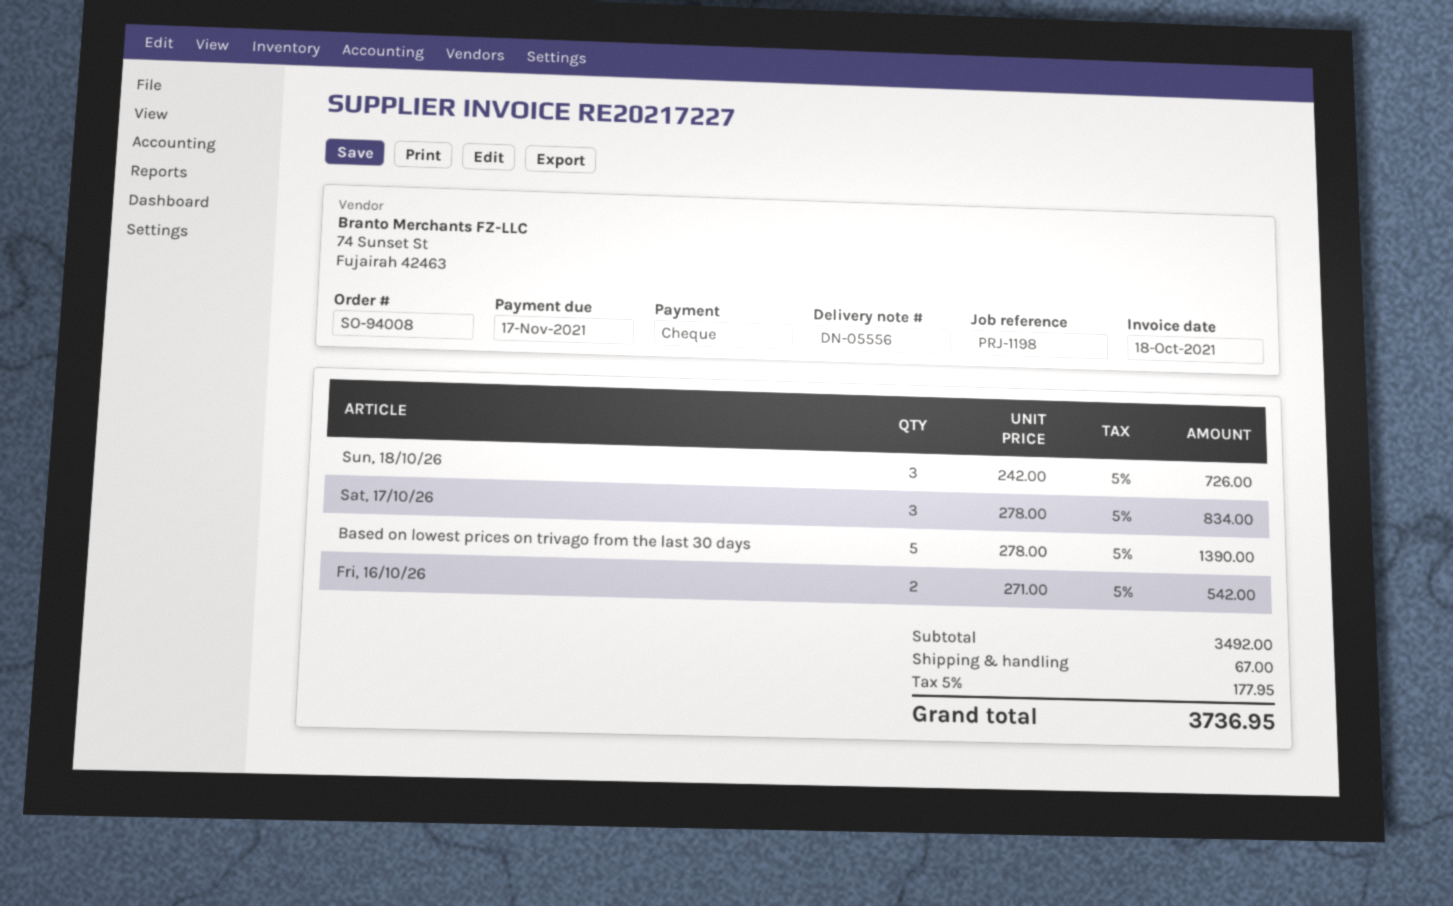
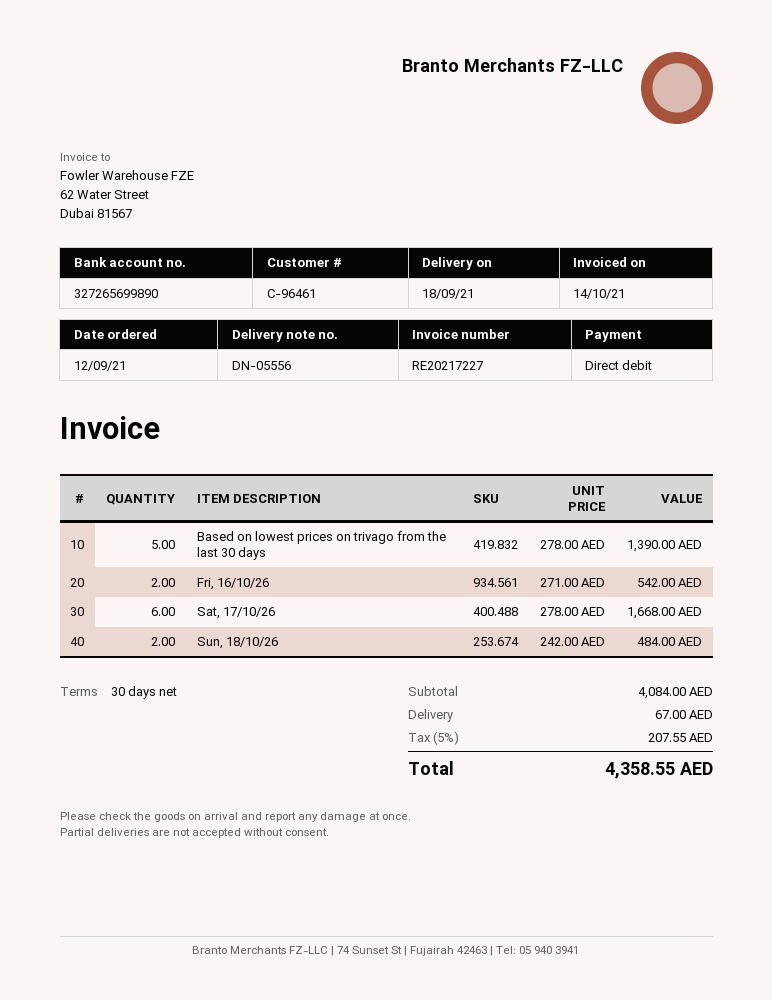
invoice date: 2021-10-18 -> 2021-10-14
payment method: cheque -> direct debit
Sun, 18/10/26: 3 x 242.00 = 726.00 -> 2 x 242.00 = 484.00
Sat, 17/10/26: 3 x 278.00 = 834.00 -> 6 x 278.00 = 1668.00
subtotal: 3492.00 -> 4084.00
tax: 5% = 177.95 -> 5% = 207.55
total: 3736.95 -> 4358.55

